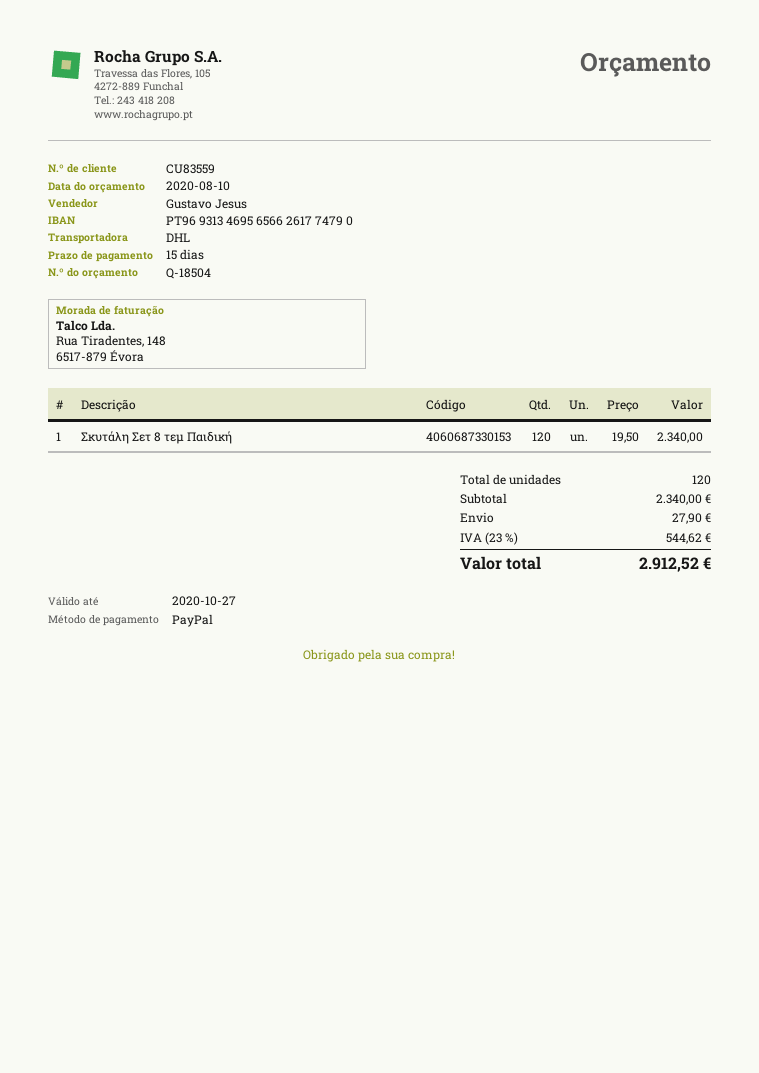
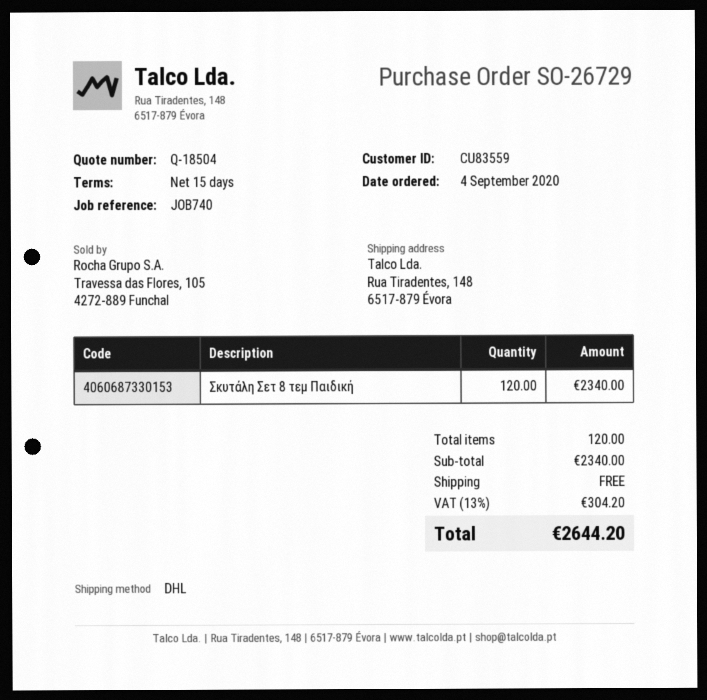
shipping: 27.90 -> 0.00
tax: 23% = 544.62 -> 13% = 304.20
total: 2912.52 -> 2644.20

